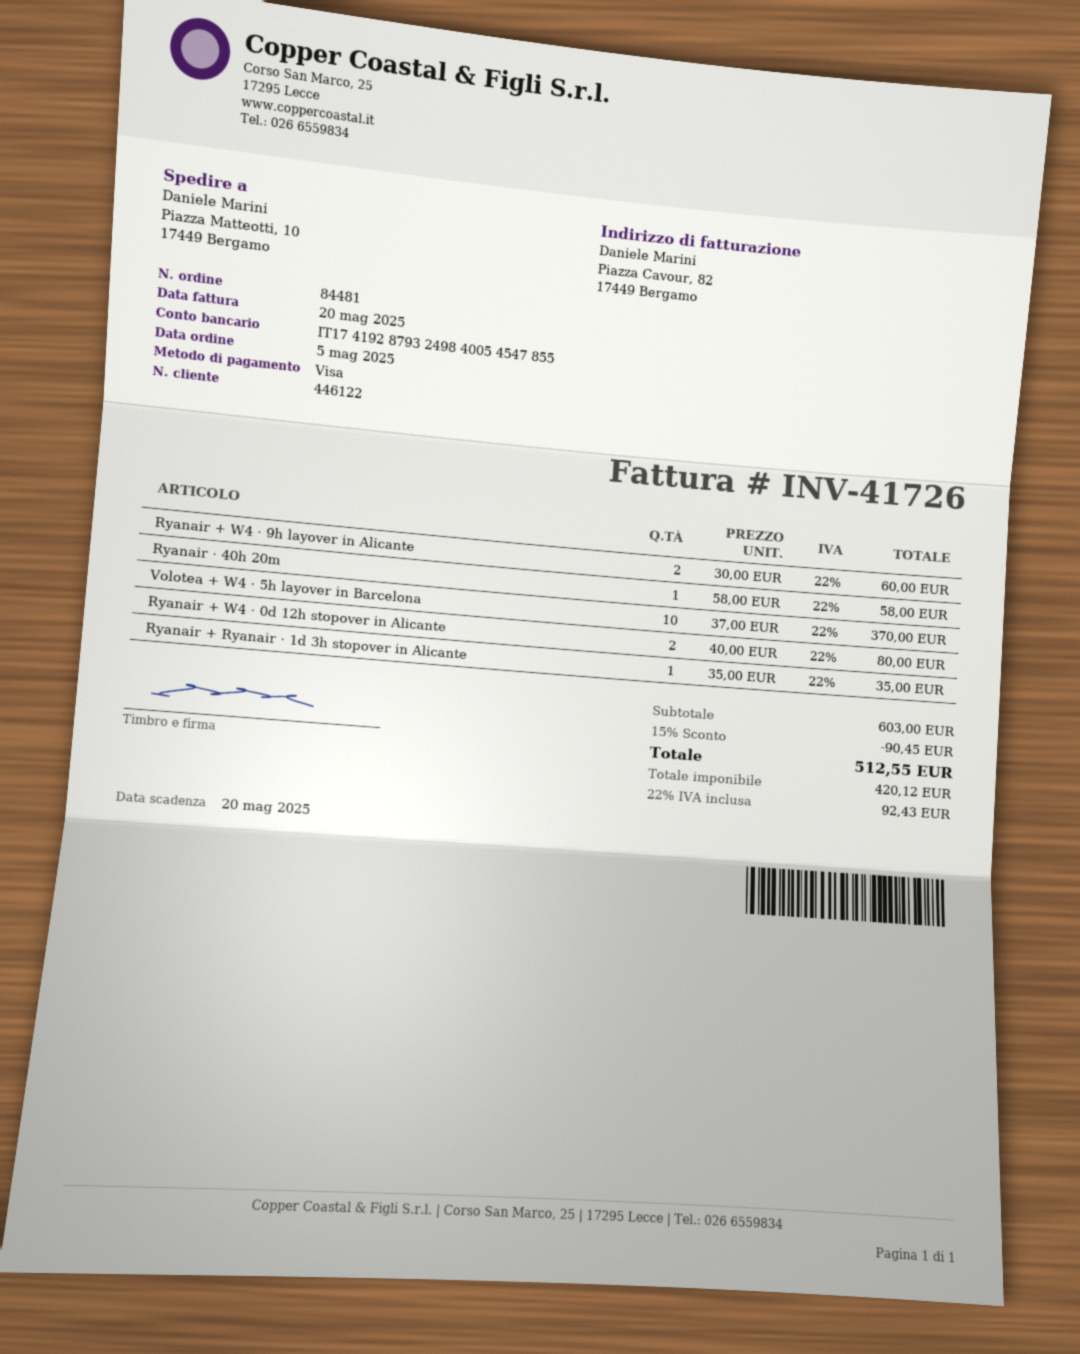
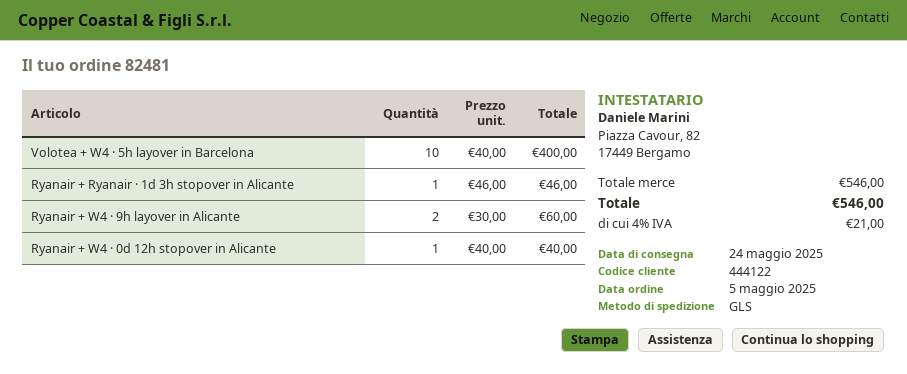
order number: 84481 -> 82481
customer number: 446122 -> 444122
Ryanair · 40h 20m: 1 x 58.00 = 58.00 -> none
Volotea + W4 · 5h layover in Barcelona: 10 x 37.00 = 370.00 -> 10 x 40.00 = 400.00
Ryanair + W4 · 0d 12h stopover in Alicante: 2 x 40.00 = 80.00 -> 1 x 40.00 = 40.00
Ryanair + Ryanair · 1d 3h stopover in Alicante: 1 x 35.00 = 35.00 -> 1 x 46.00 = 46.00
subtotal: 603.00 -> 546.00
discount: 15% = 90.45 -> none
tax: 22% = 92.43 -> 4% = 21.00
total: 512.55 -> 546.00

